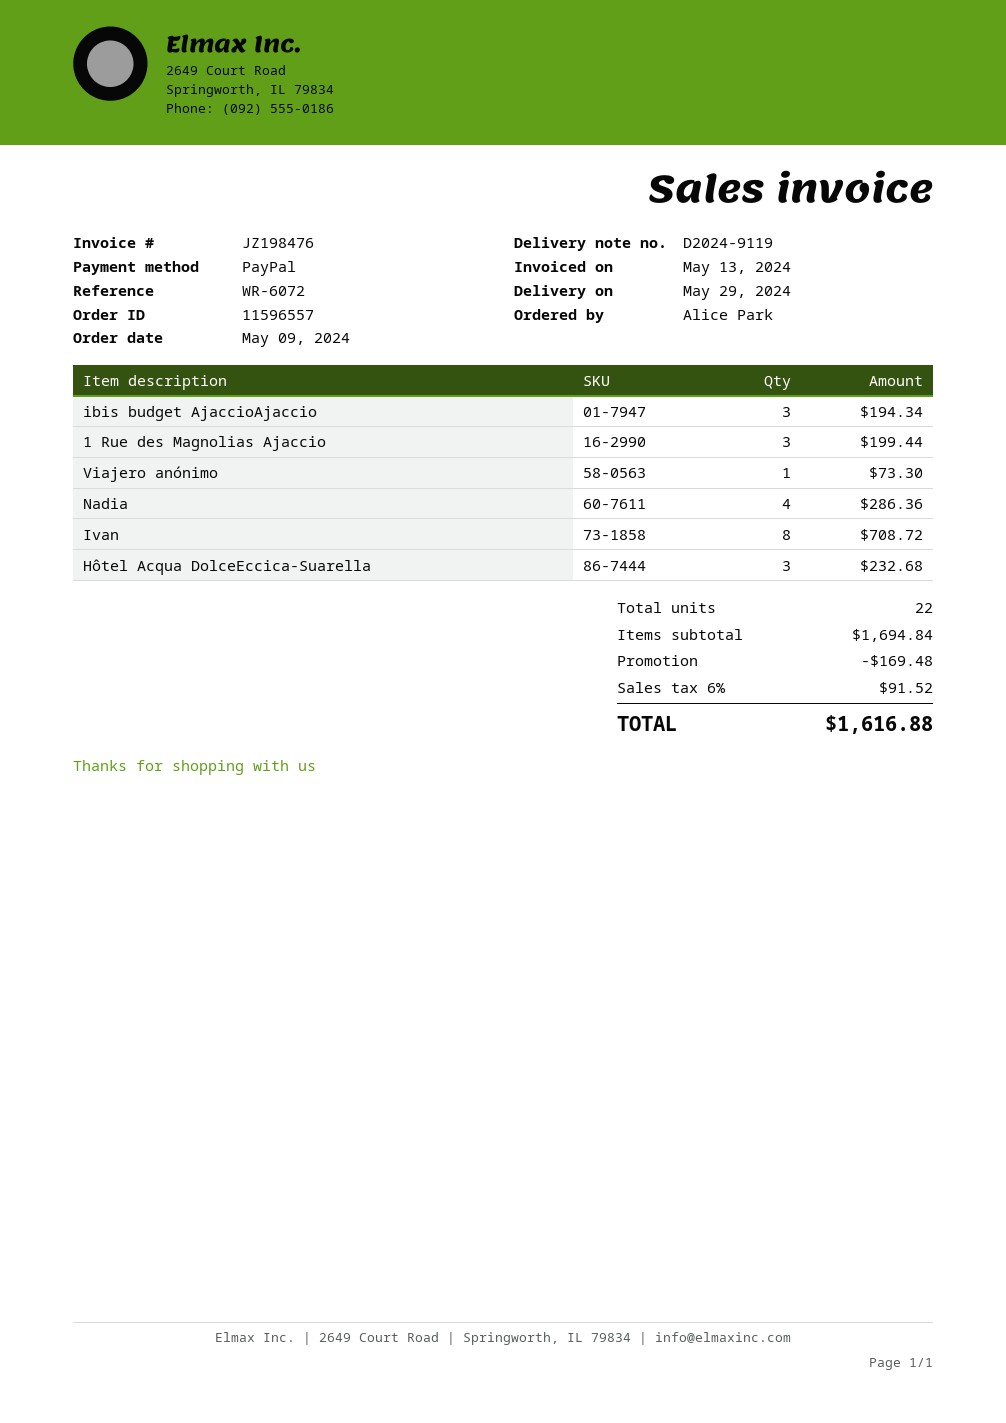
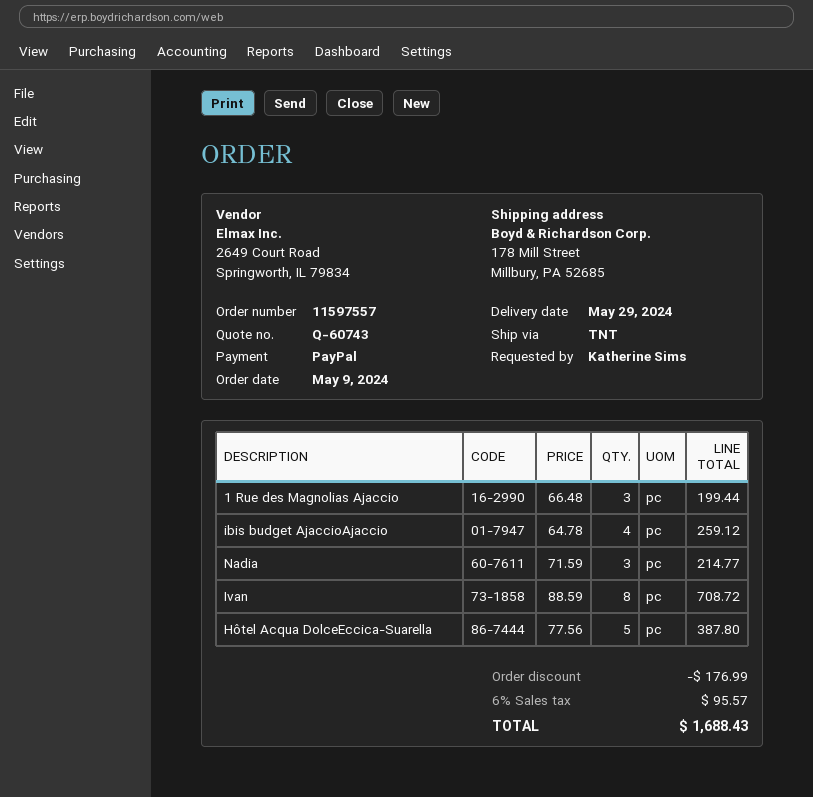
order number: 11596557 -> 11597557
ordered by: Alice Park -> Katherine Sims
ibis budget AjaccioAjaccio: 3 for 194.34 -> 4 for 259.12
Viajero anónimo: 1 for 73.30 -> none
Nadia: 4 for 286.36 -> 3 for 214.77
Hôtel Acqua DolceEccica-Suarella: 3 for 232.68 -> 5 for 387.80
discount: 169.48 -> 176.99
tax: 6% = 91.52 -> 6% = 95.57
total: 1616.88 -> 1688.43

